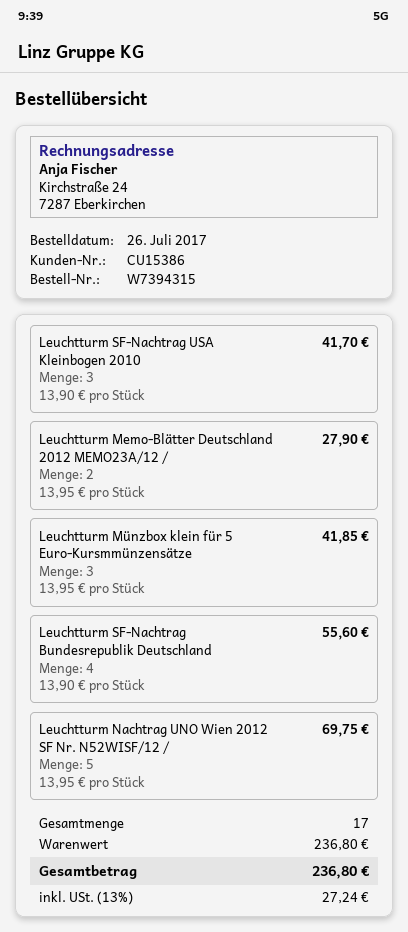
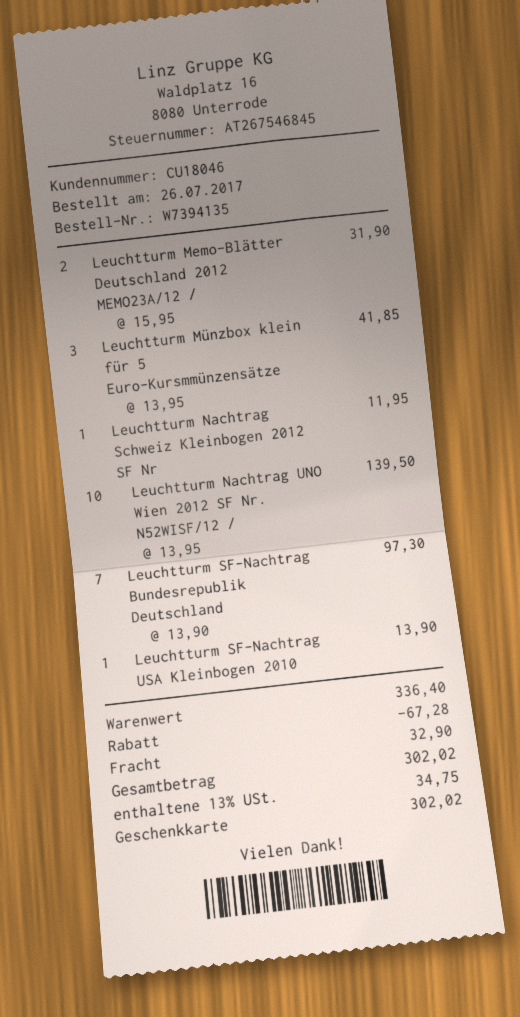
order number: W7394315 -> W7394135
customer number: CU15386 -> CU18046
Leuchtturm SF-Nachtrag USA Kleinbogen 2010: 3 x 13.90 = 41.70 -> 1 x 13.90 = 13.90
Leuchtturm Memo-Blätter Deutschland 2012 MEMO23A/12 /: 2 x 13.95 = 27.90 -> 2 x 15.95 = 31.90
Leuchtturm SF-Nachtrag Bundesrepublik Deutschland: 4 x 13.90 = 55.60 -> 7 x 13.90 = 97.30
Leuchtturm Nachtrag UNO Wien 2012 SF Nr. N52WISF/12 /: 5 x 13.95 = 69.75 -> 10 x 13.95 = 139.50
Leuchtturm Nachtrag Schweiz Kleinbogen 2012 SF Nr: none -> 1 x 11.95 = 11.95
subtotal: 236.80 -> 336.40
discount: none -> 67.28
shipping: none -> 32.90
tax: 13% = 27.24 -> 13% = 34.75
total: 236.80 -> 302.02

